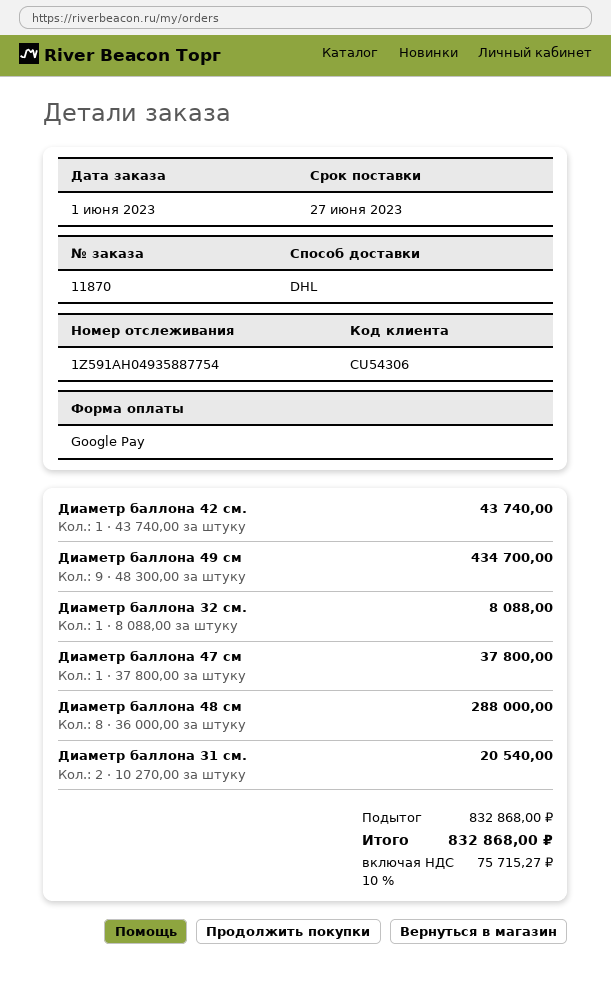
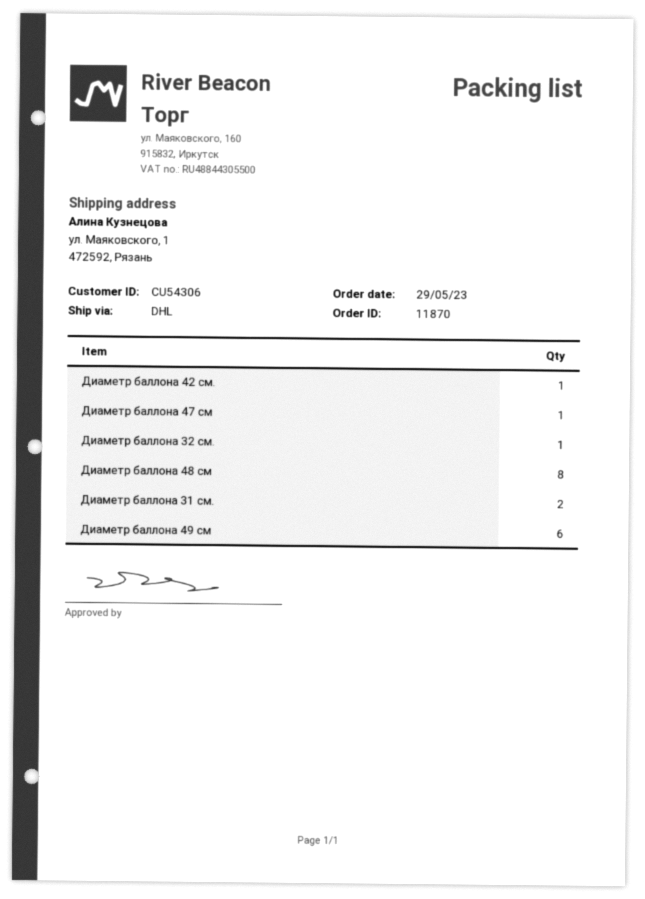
order date: 2023-06-01 -> 2023-05-29
Диаметр баллона 49 см: 9 -> 6

